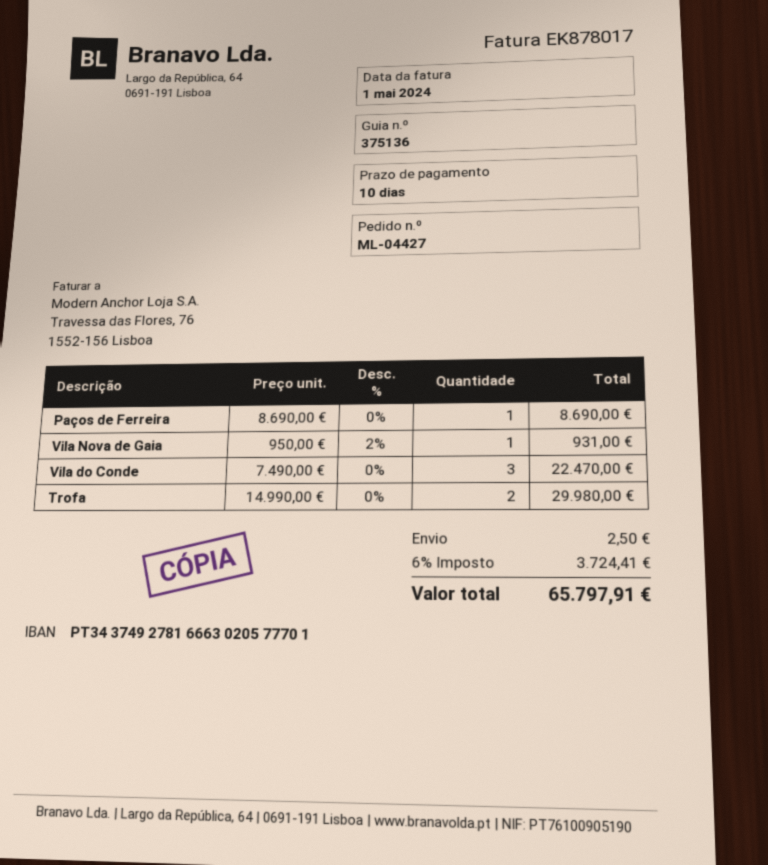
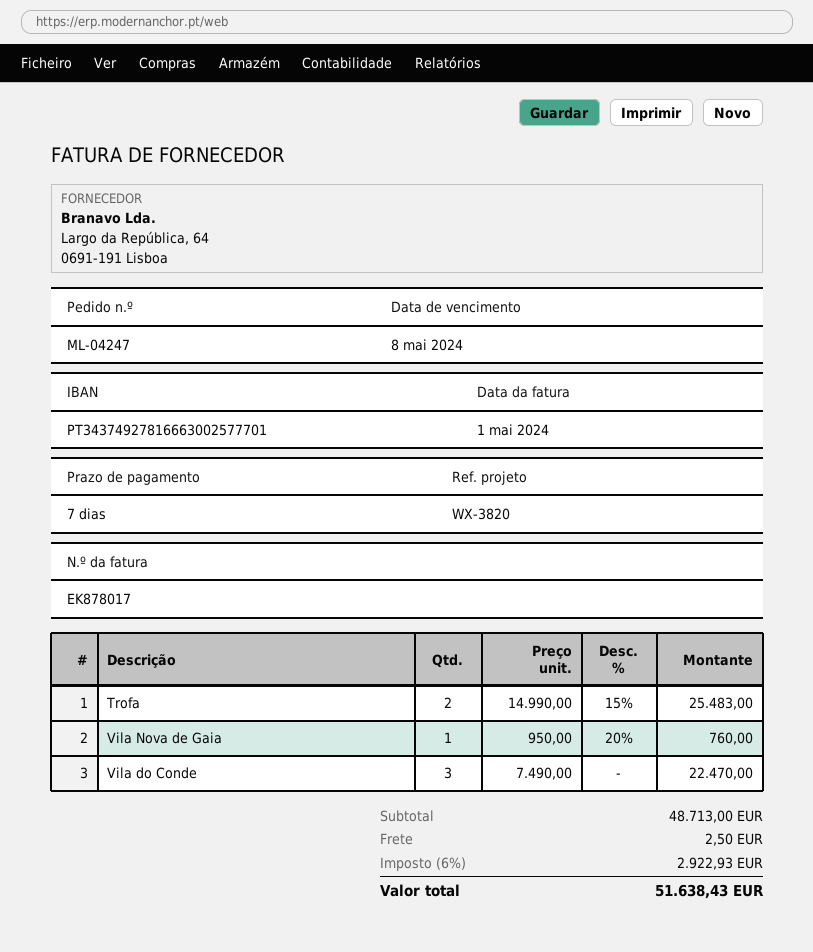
order number: ML-04427 -> ML-04247
payment terms: 10 days -> 7 days
bank account: PT34374927816663020577701 -> PT34374927816663002577701
Paços de Ferreira: 1 x 8690.00 = 8690.00 -> none
Vila Nova de Gaia: 1 x 950.00 - 2% = 931.00 -> 1 x 950.00 - 20% = 760.00
Trofa: 2 x 14990.00 = 29980.00 -> 2 x 14990.00 - 15% = 25483.00
tax: 6% = 3724.41 -> 6% = 2922.93
total: 65797.91 -> 51638.43

